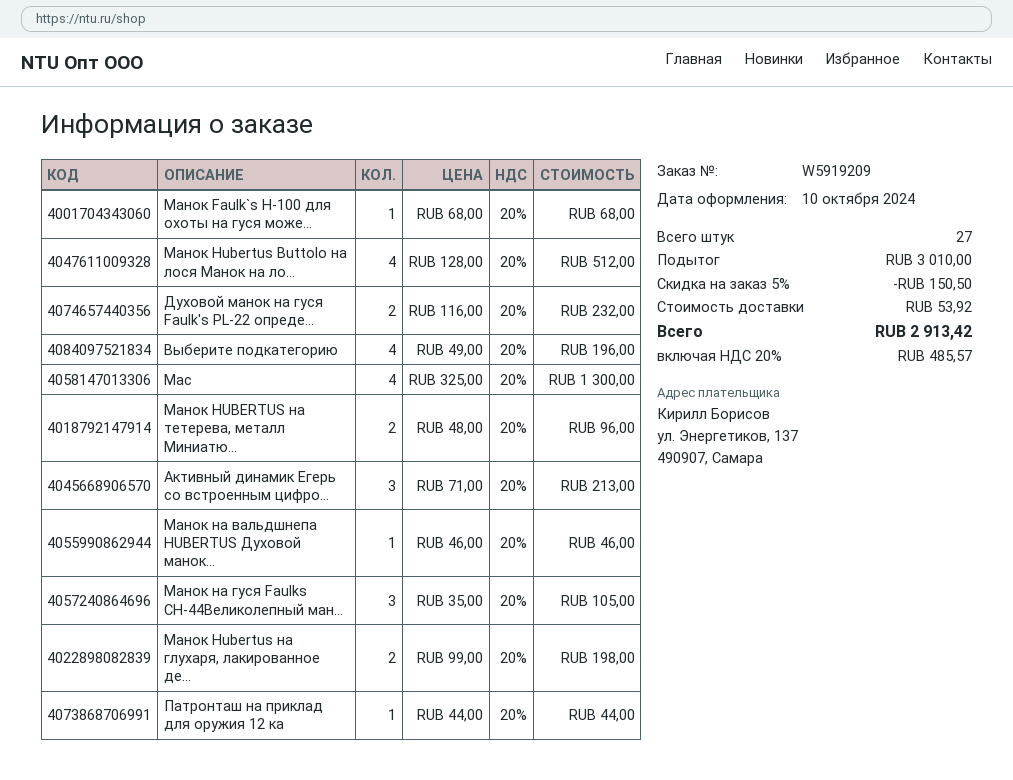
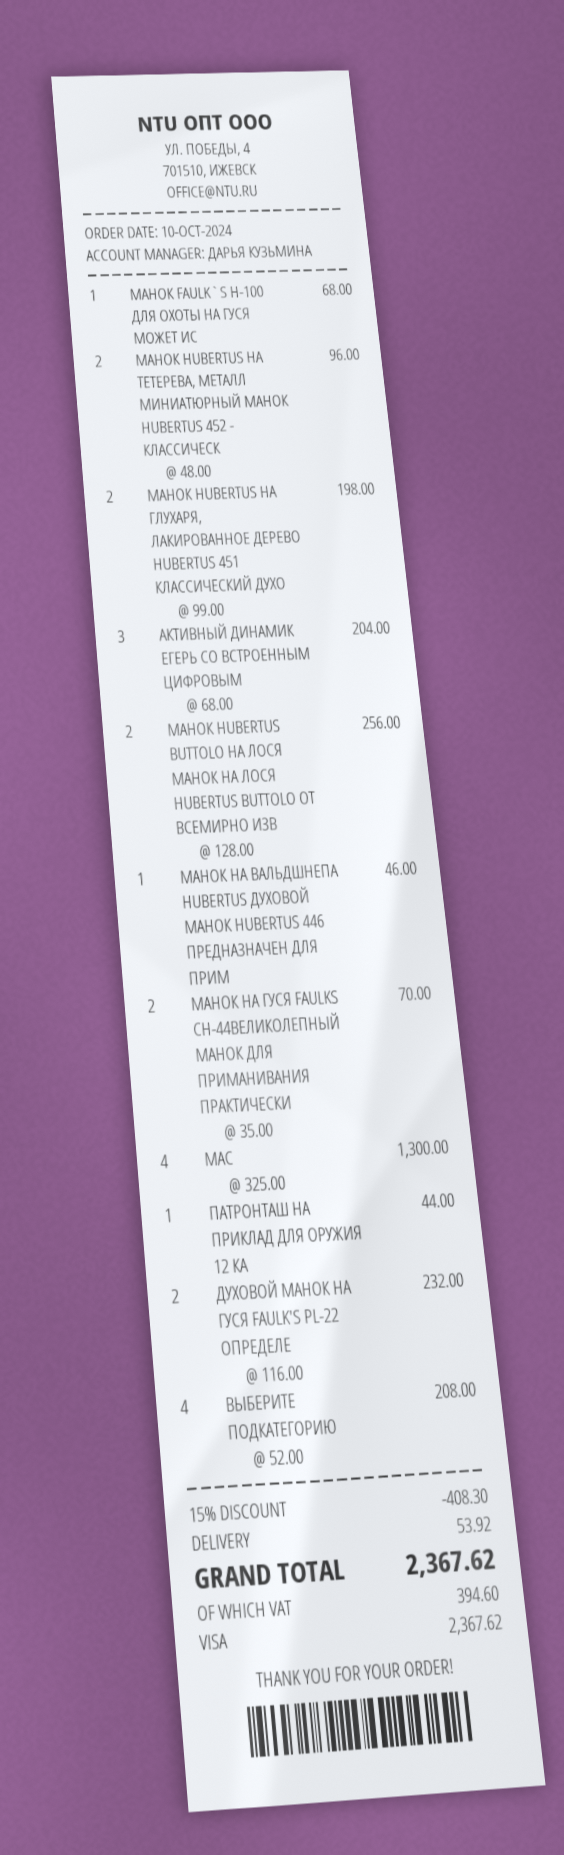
Манок Hubertus Buttolo на лося Манок на ло...: 4 x 128.00 = 512.00 -> 2 x 128.00 = 256.00
Выберите подкатегорию: 4 x 49.00 = 196.00 -> 4 x 52.00 = 208.00
Активный динамик Егерь со встроенным цифро...: 3 x 71.00 = 213.00 -> 3 x 68.00 = 204.00
Манок на гуся Faulks CH-44Великолепный ман...: 3 x 35.00 = 105.00 -> 2 x 35.00 = 70.00
discount: 5% = 150.50 -> 15% = 408.30
tax: 485.57 -> 394.60
total: 2913.42 -> 2367.62

